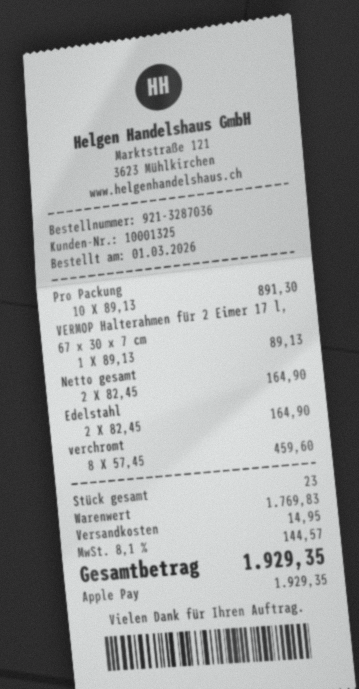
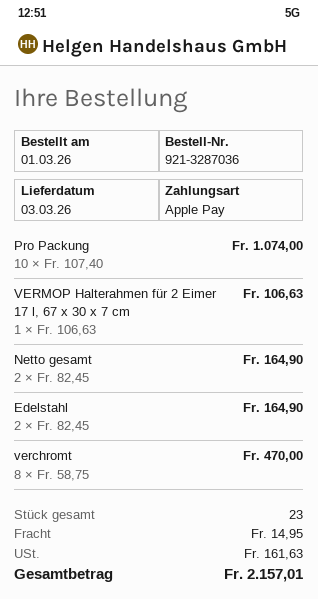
Pro Packung: 10 x 89.13 = 891.30 -> 10 x 107.40 = 1074.00
VERMOP Halterahmen für 2 Eimer 17 l, 67 x 30 x 7 cm: 1 x 89.13 = 89.13 -> 1 x 106.63 = 106.63
verchromt: 8 x 57.45 = 459.60 -> 8 x 58.75 = 470.00
tax: 144.57 -> 161.63
total: 1929.35 -> 2157.01

